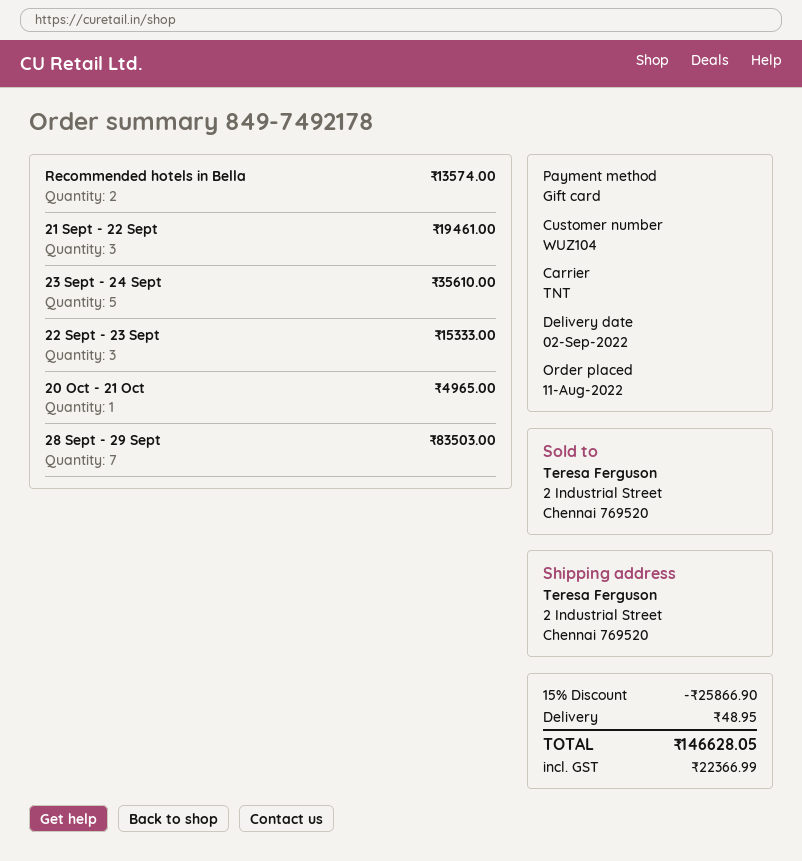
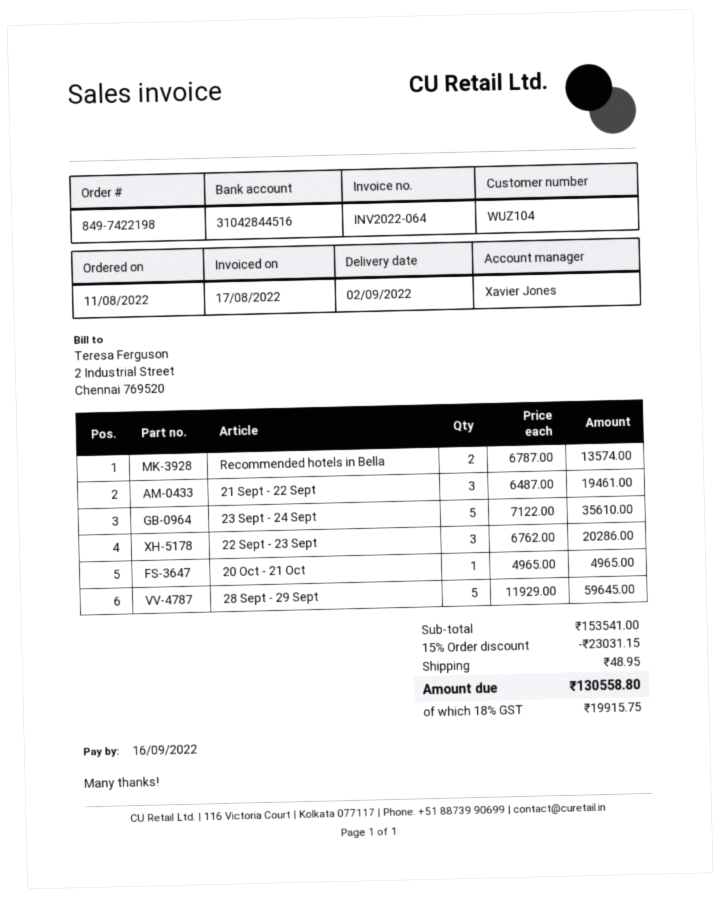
order number: 849-7492178 -> 849-7422198
22 Sept - 23 Sept: 3 for 15333.00 -> 3 for 20286.00
28 Sept - 29 Sept: 7 for 83503.00 -> 5 for 59645.00
discount: 15% = 25866.90 -> 15% = 23031.15
tax: 22366.99 -> 19915.75
total: 146628.05 -> 130558.80

